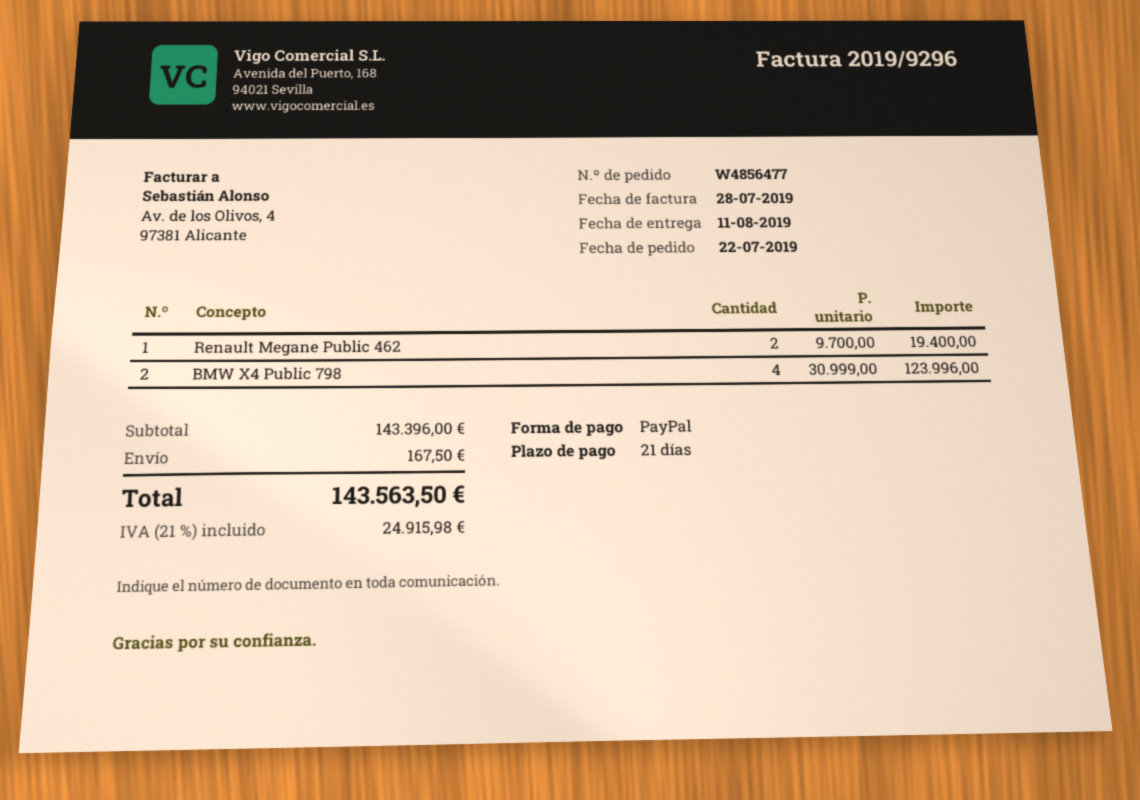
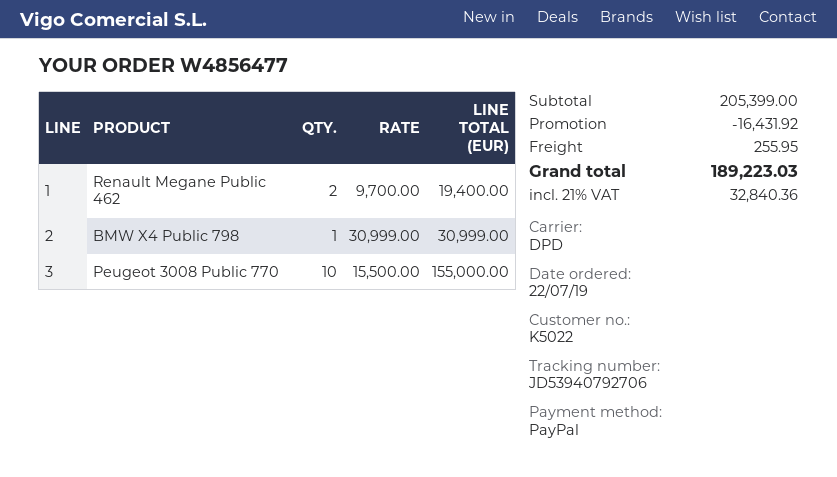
BMW X4 Public 798: 4 x 30999.00 = 123996.00 -> 1 x 30999.00 = 30999.00
Peugeot 3008 Public 770: none -> 10 x 15500.00 = 155000.00
subtotal: 143396.00 -> 205399.00
discount: none -> 16431.92
shipping: 167.50 -> 255.95
tax: 21% = 24915.98 -> 21% = 32840.36
total: 143563.50 -> 189223.03

